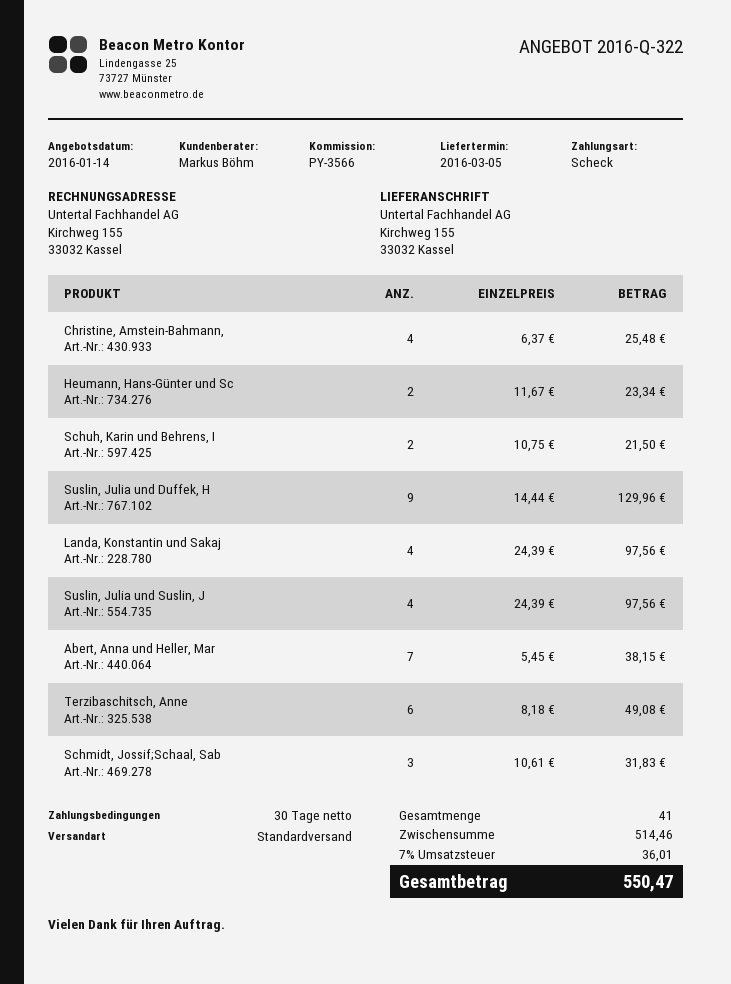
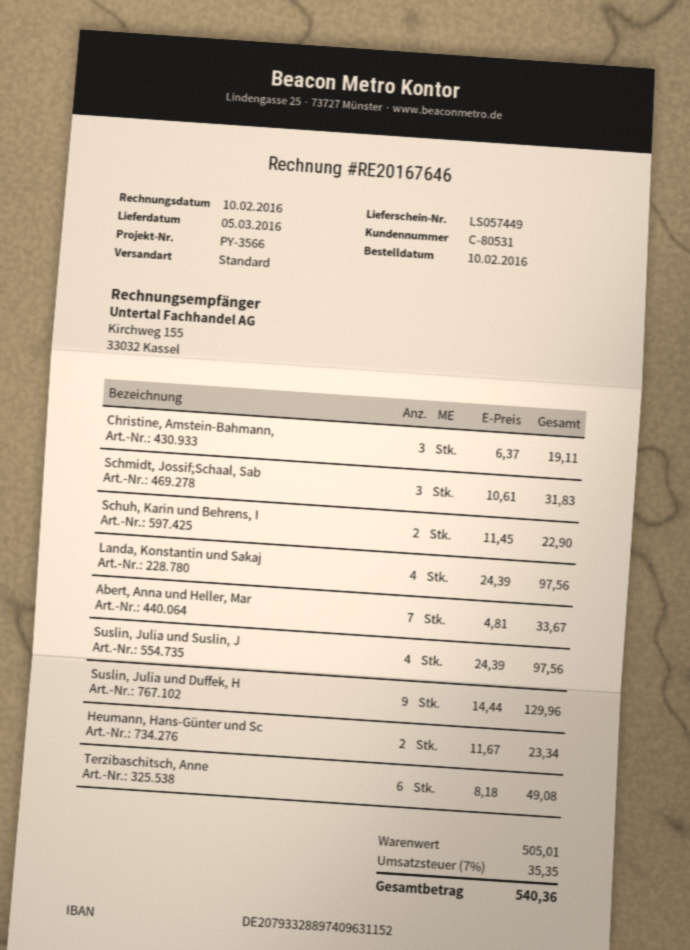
Christine, Amstein-Bahmann,: 4 x 6.37 = 25.48 -> 3 x 6.37 = 19.11
Schuh, Karin und Behrens, I: 2 x 10.75 = 21.50 -> 2 x 11.45 = 22.90
Abert, Anna und Heller, Mar: 7 x 5.45 = 38.15 -> 7 x 4.81 = 33.67
subtotal: 514.46 -> 505.01
tax: 7% = 36.01 -> 7% = 35.35
total: 550.47 -> 540.36

